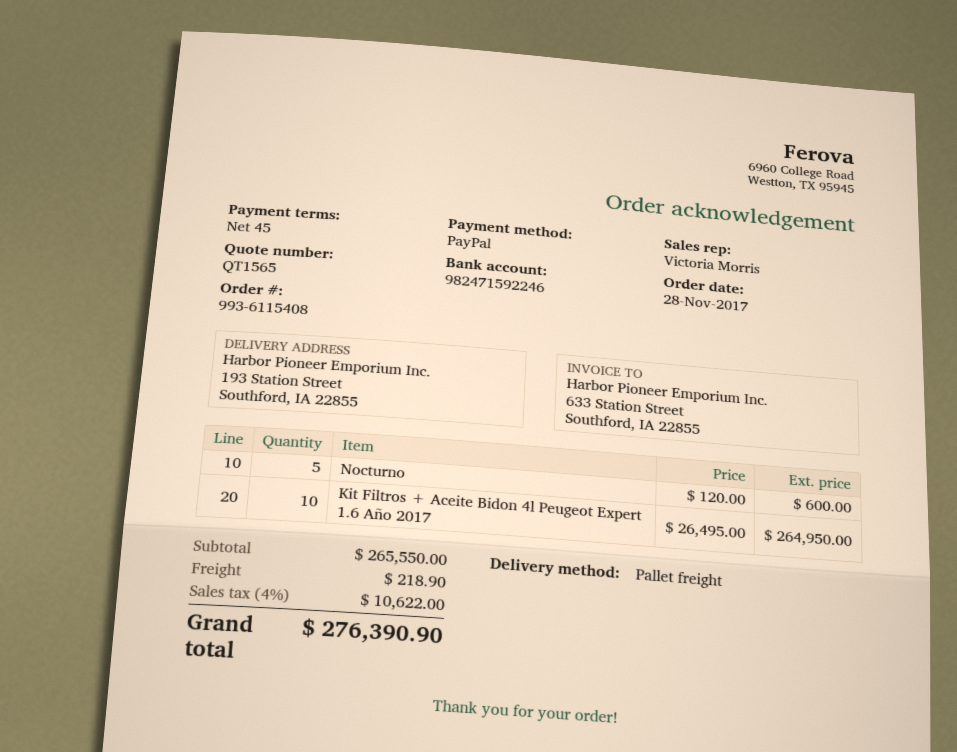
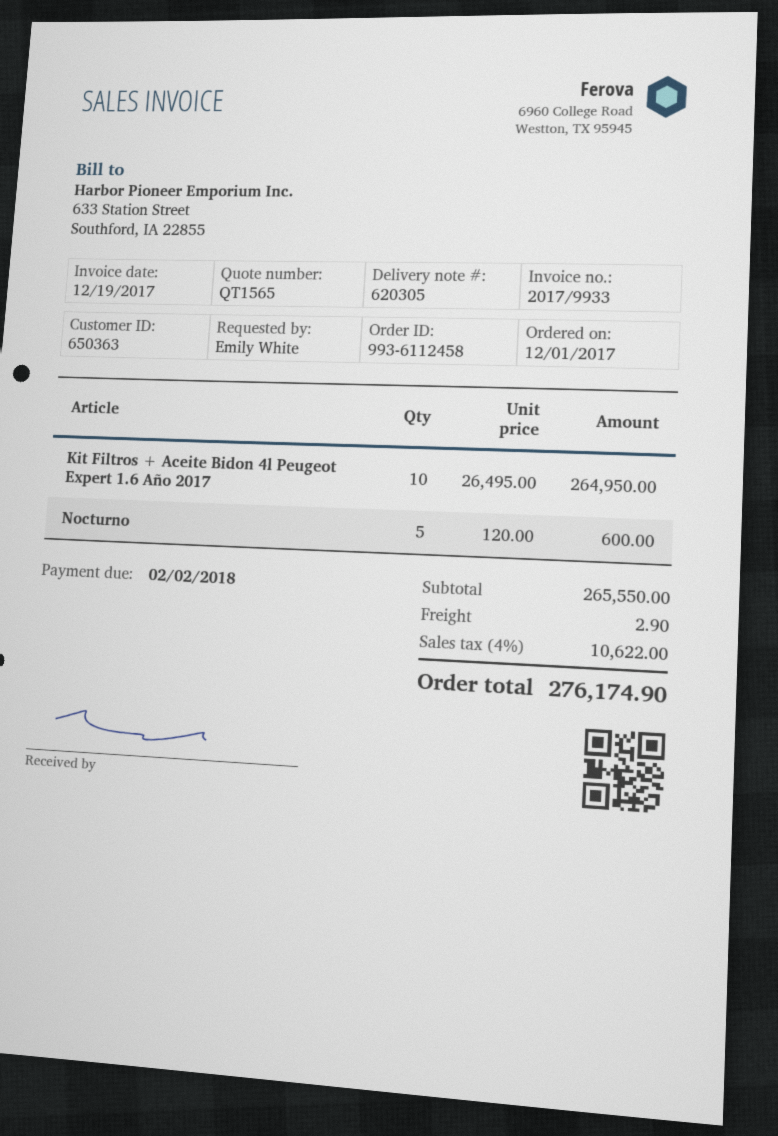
order number: 993-6115408 -> 993-6112458
order date: 2017-11-28 -> 2017-12-01
shipping: 218.90 -> 2.90
total: 276390.90 -> 276174.90

